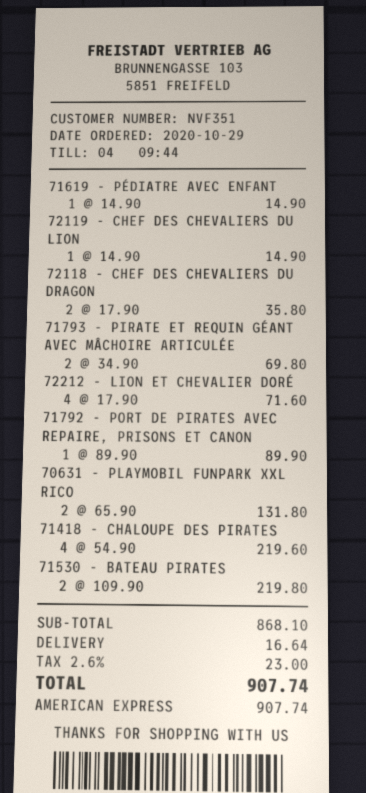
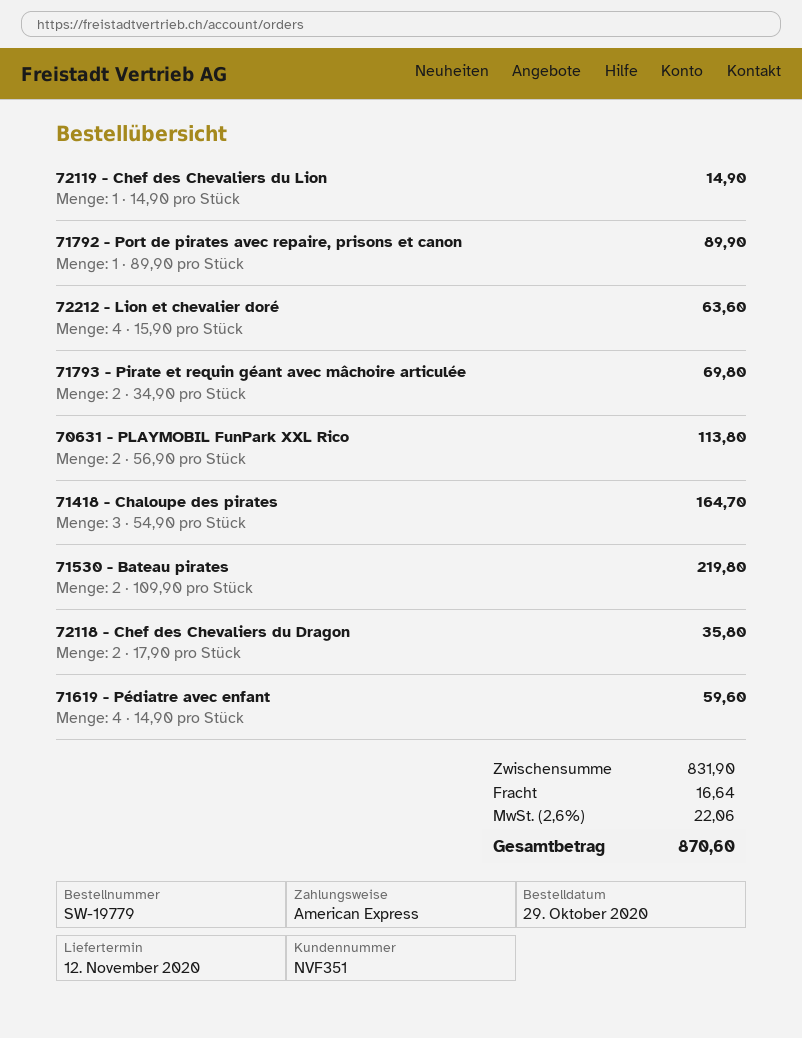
71619 - PÉDIATRE AVEC ENFANT: 1 x 14.90 = 14.90 -> 4 x 14.90 = 59.60
72212 - LION ET CHEVALIER DORÉ: 4 x 17.90 = 71.60 -> 4 x 15.90 = 63.60
70631 - PLAYMOBIL FUNPARK XXL RICO: 2 x 65.90 = 131.80 -> 2 x 56.90 = 113.80
71418 - CHALOUPE DES PIRATES: 4 x 54.90 = 219.60 -> 3 x 54.90 = 164.70
subtotal: 868.10 -> 831.90
tax: 2.6% = 23.00 -> 2.6% = 22.06
total: 907.74 -> 870.60

